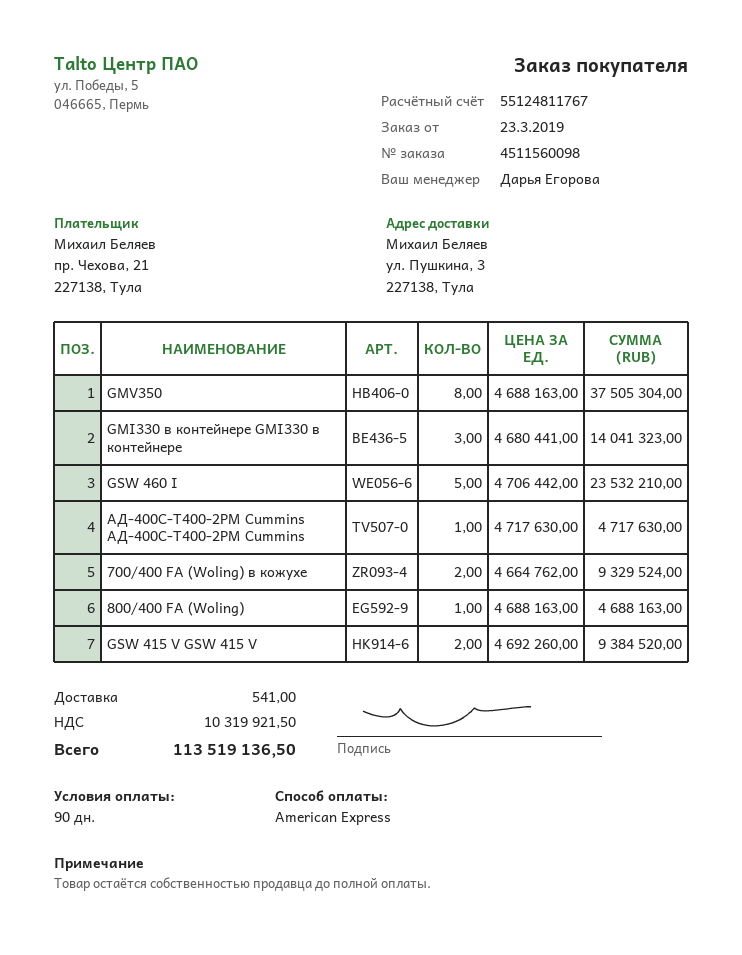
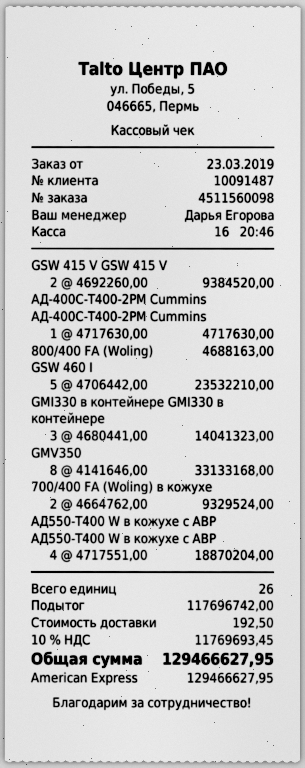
GMV350: 8 x 4688163.00 = 37505304.00 -> 8 x 4141646.00 = 33133168.00
АД550-T400 W в кожухе с АВР АД550-T400 W в кожухе с АВР: none -> 4 x 4717551.00 = 18870204.00
shipping: 541.00 -> 192.50
tax: 10319921.50 -> 11769693.45
total: 113519136.50 -> 129466627.95

